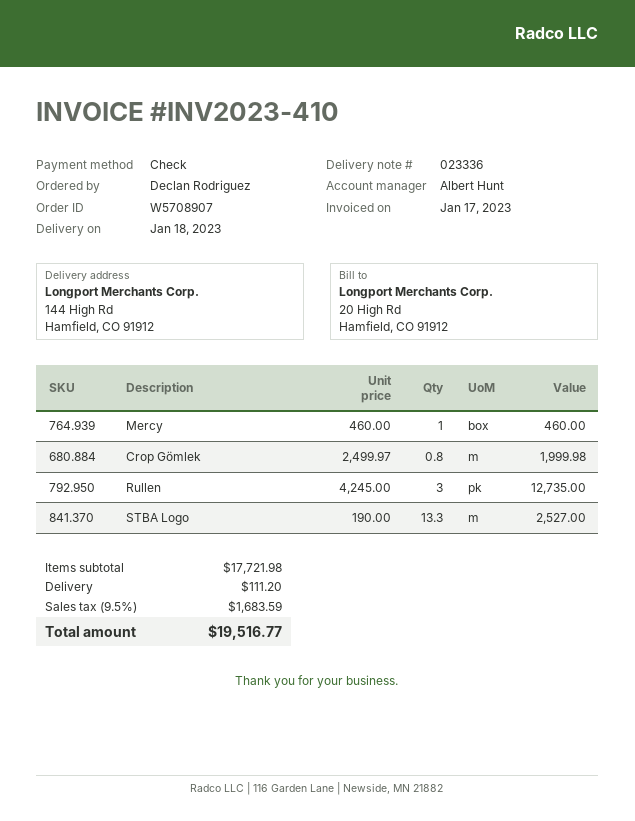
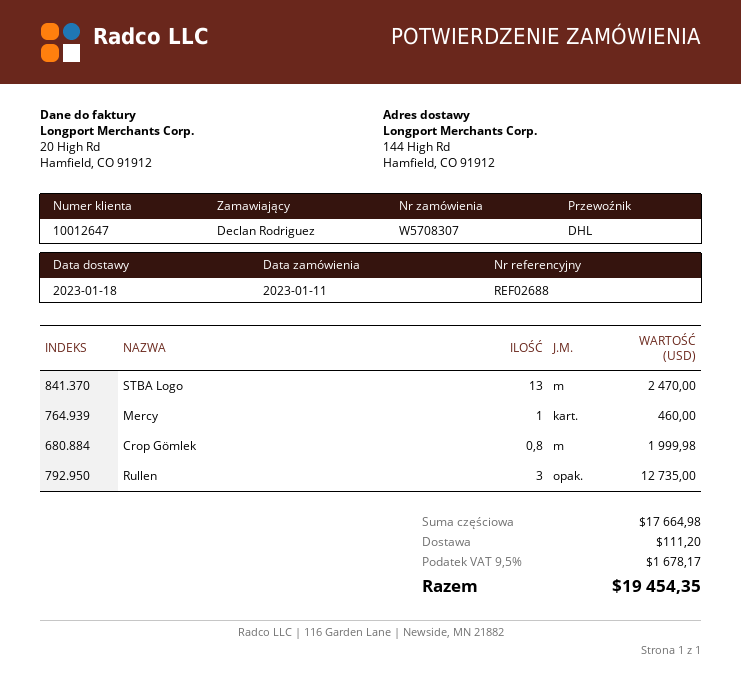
order number: W5708907 -> W5708307
STBA Logo: 13.3 for 2527.00 -> 13 for 2470.00
subtotal: 17721.98 -> 17664.98
tax: 9.5% = 1683.59 -> 9.5% = 1678.17
total: 19516.77 -> 19454.35

